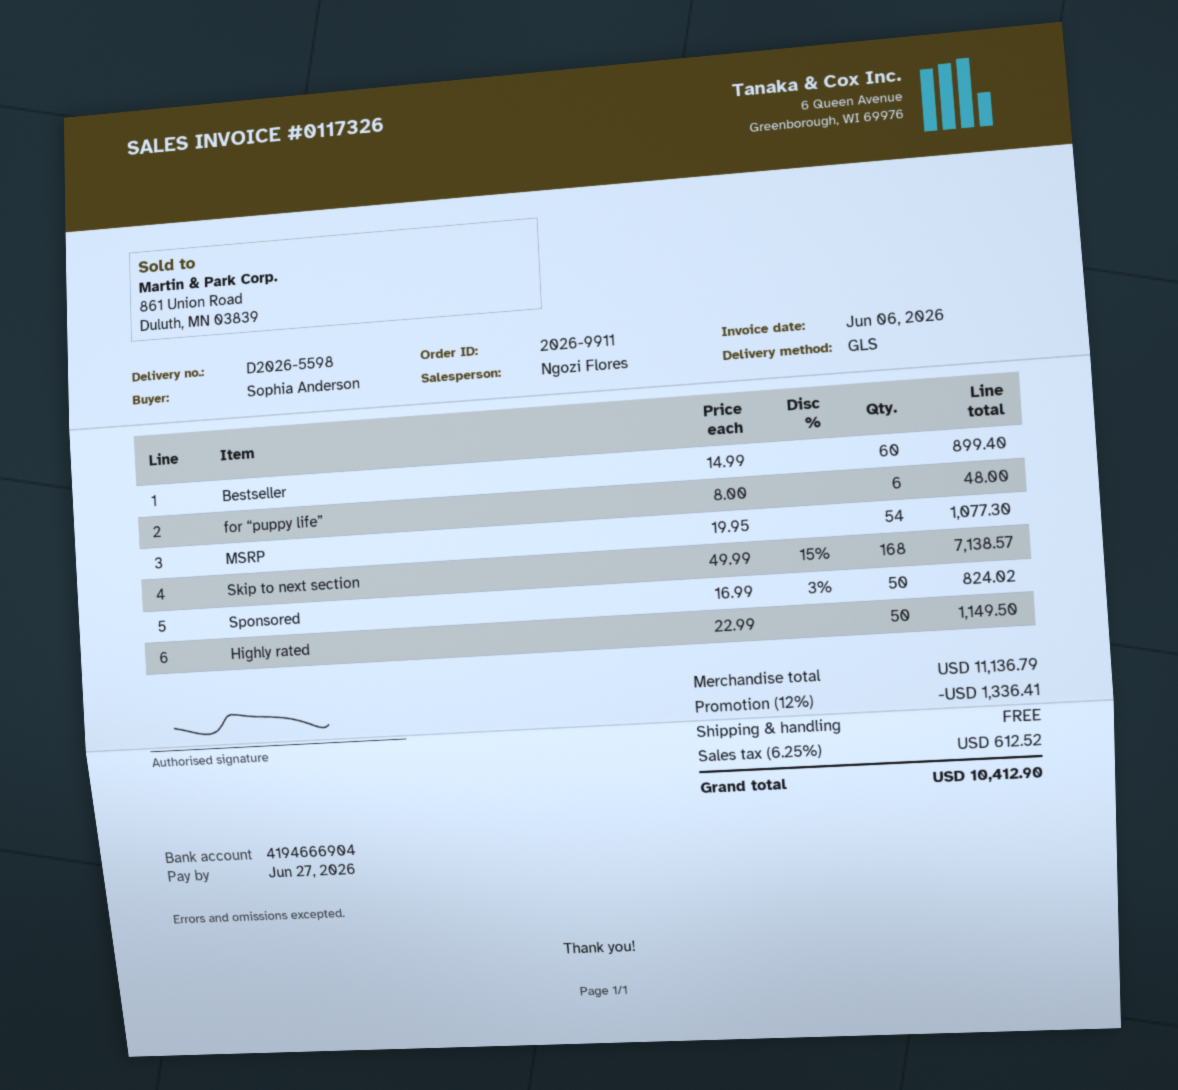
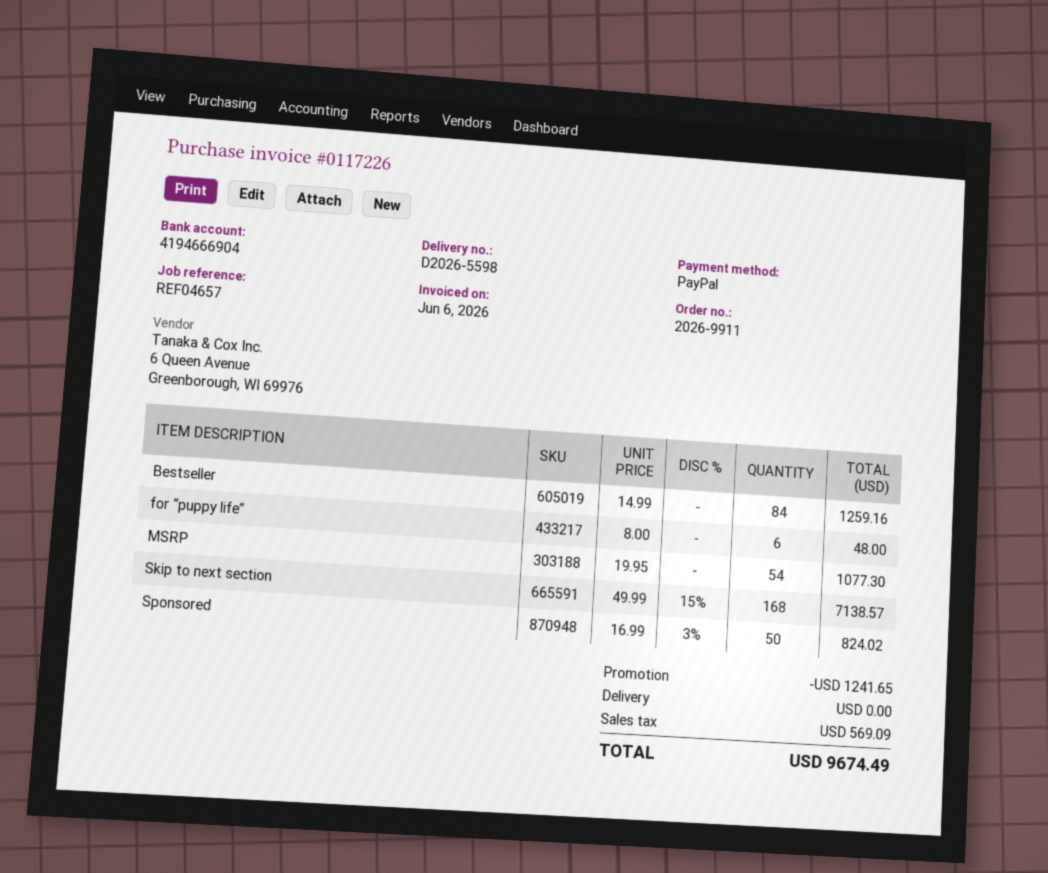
invoice number: 0117326 -> 0117226
Bestseller: 60 x 14.99 = 899.40 -> 84 x 14.99 = 1259.16
Highly rated: 50 x 22.99 = 1149.50 -> none
discount: 1336.41 -> 1241.65
tax: 612.52 -> 569.09
total: 10412.90 -> 9674.49

